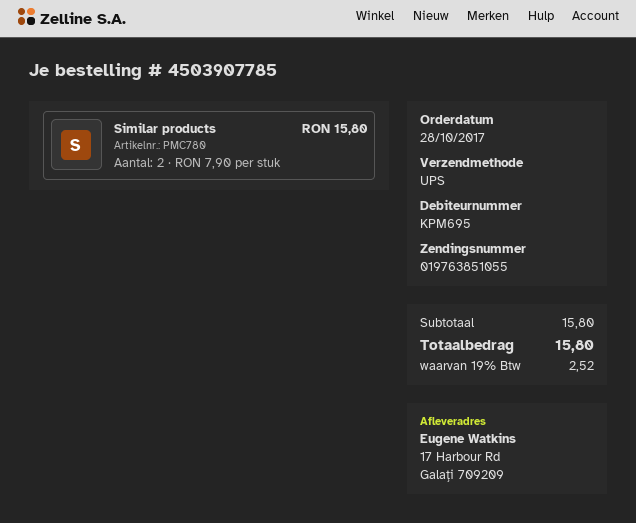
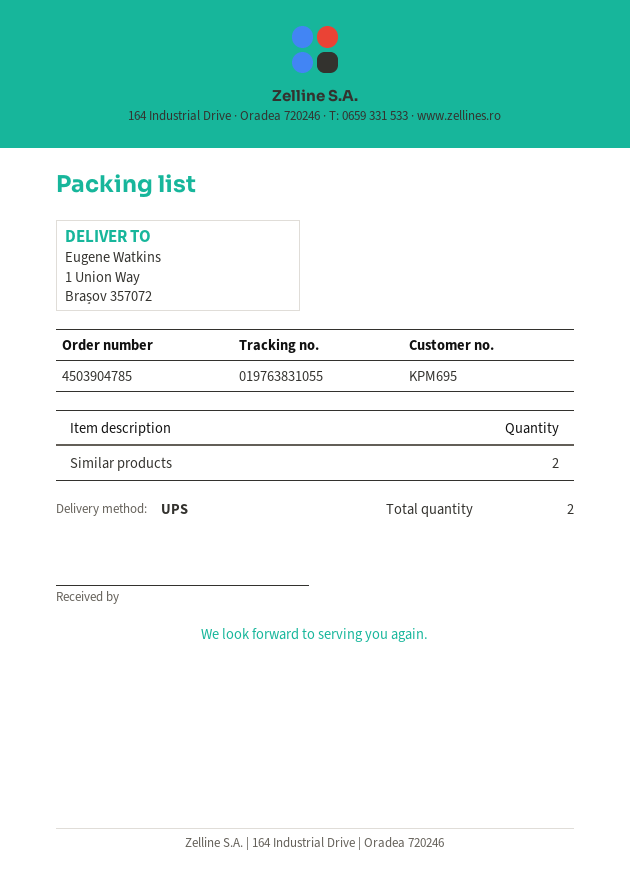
order number: 4503907785 -> 4503904785
tracking number: 019763851055 -> 019763831055
ship to: 17 Harbour Rd, Galați 709209 -> 1 Union Way, Brașov 357072

